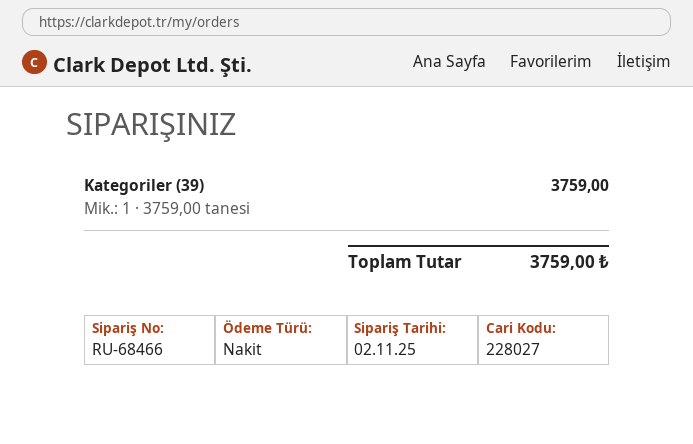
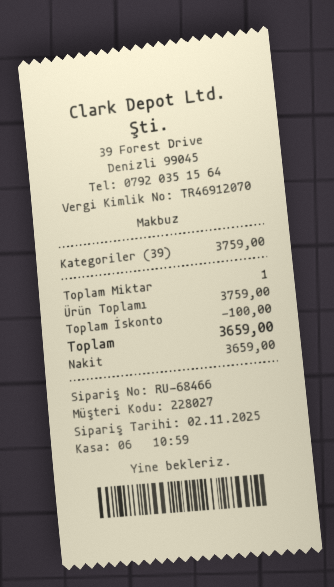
discount: none -> 100.00
total: 3759.00 -> 3659.00

